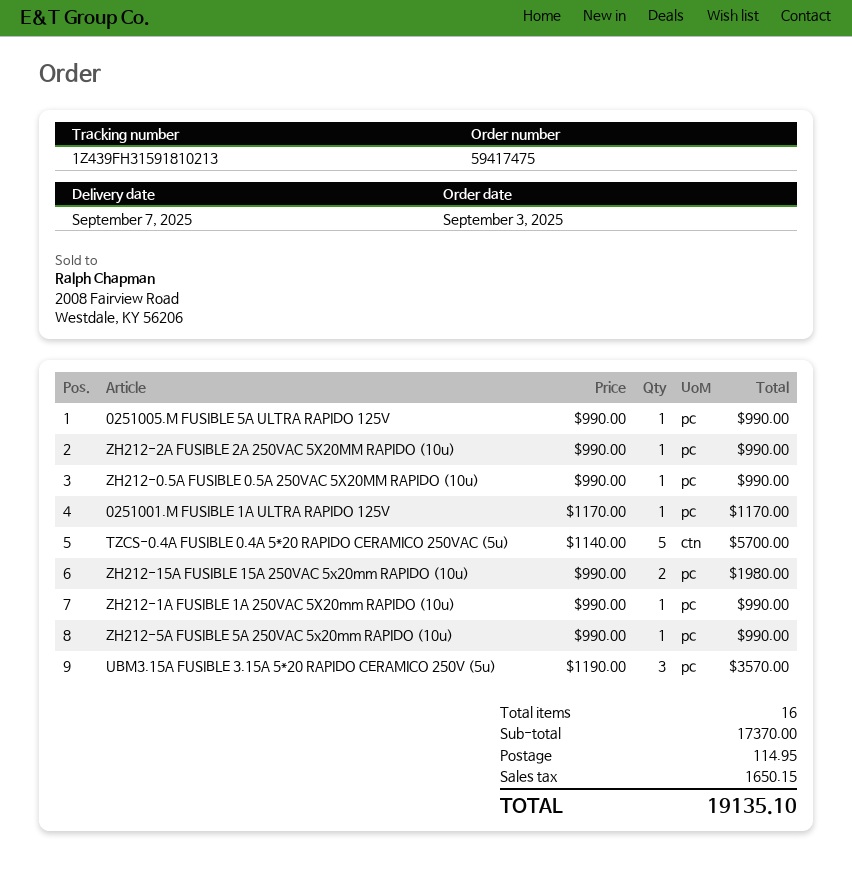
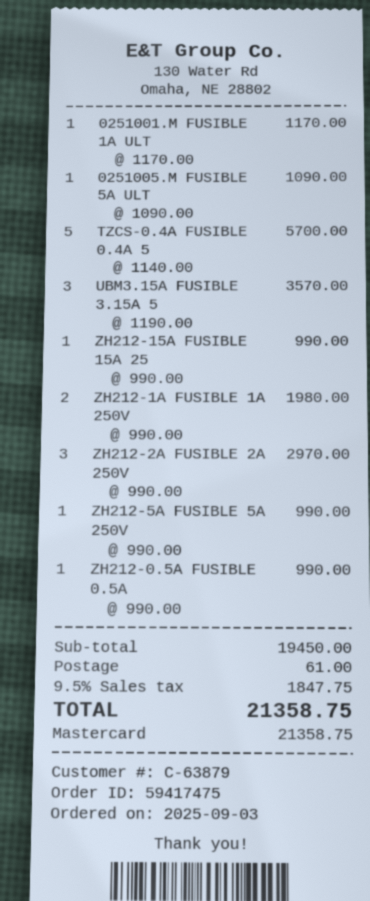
0251005.M FUSIBLE 5A ULTRA RAPIDO 125V: 1 x 990.00 = 990.00 -> 1 x 1090.00 = 1090.00
ZH212-2A FUSIBLE 2A 250VAC 5X20MM RAPIDO (10u): 1 x 990.00 = 990.00 -> 3 x 990.00 = 2970.00
ZH212-15A FUSIBLE 15A 250VAC 5x20mm RAPIDO (10u): 2 x 990.00 = 1980.00 -> 1 x 990.00 = 990.00
ZH212-1A FUSIBLE 1A 250VAC 5X20mm RAPIDO (10u): 1 x 990.00 = 990.00 -> 2 x 990.00 = 1980.00
subtotal: 17370.00 -> 19450.00
shipping: 114.95 -> 61.00
tax: 1650.15 -> 1847.75
total: 19135.10 -> 21358.75

